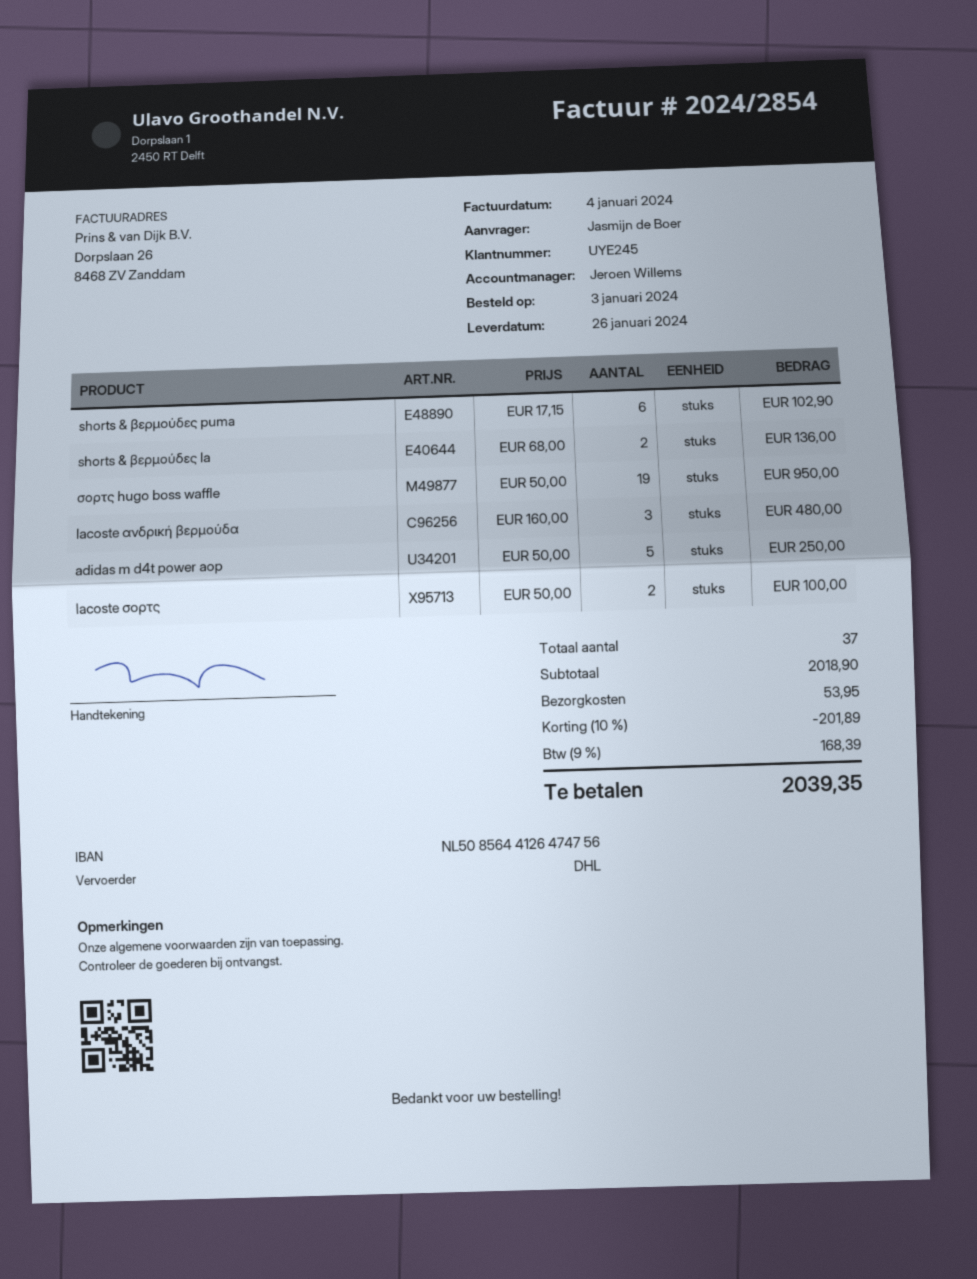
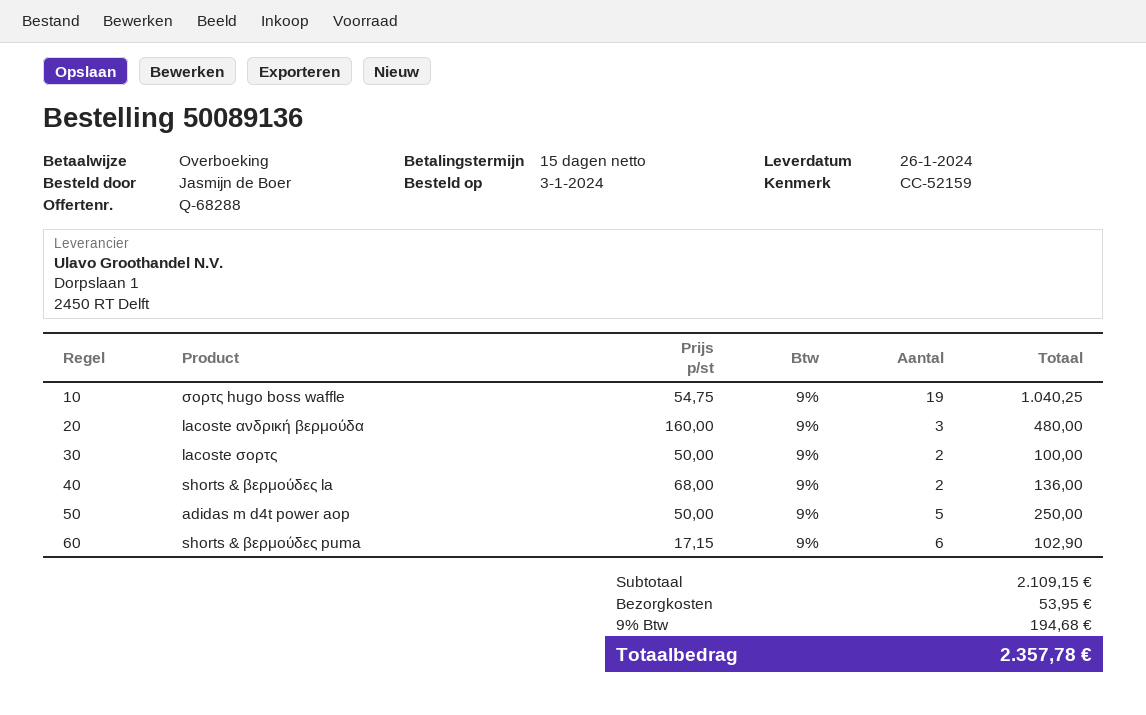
σορτς hugo boss waffle: 19 x 50.00 = 950.00 -> 19 x 54.75 = 1040.25
subtotal: 2018.90 -> 2109.15
discount: 10% = 201.89 -> none
tax: 9% = 168.39 -> 9% = 194.68
total: 2039.35 -> 2357.78

